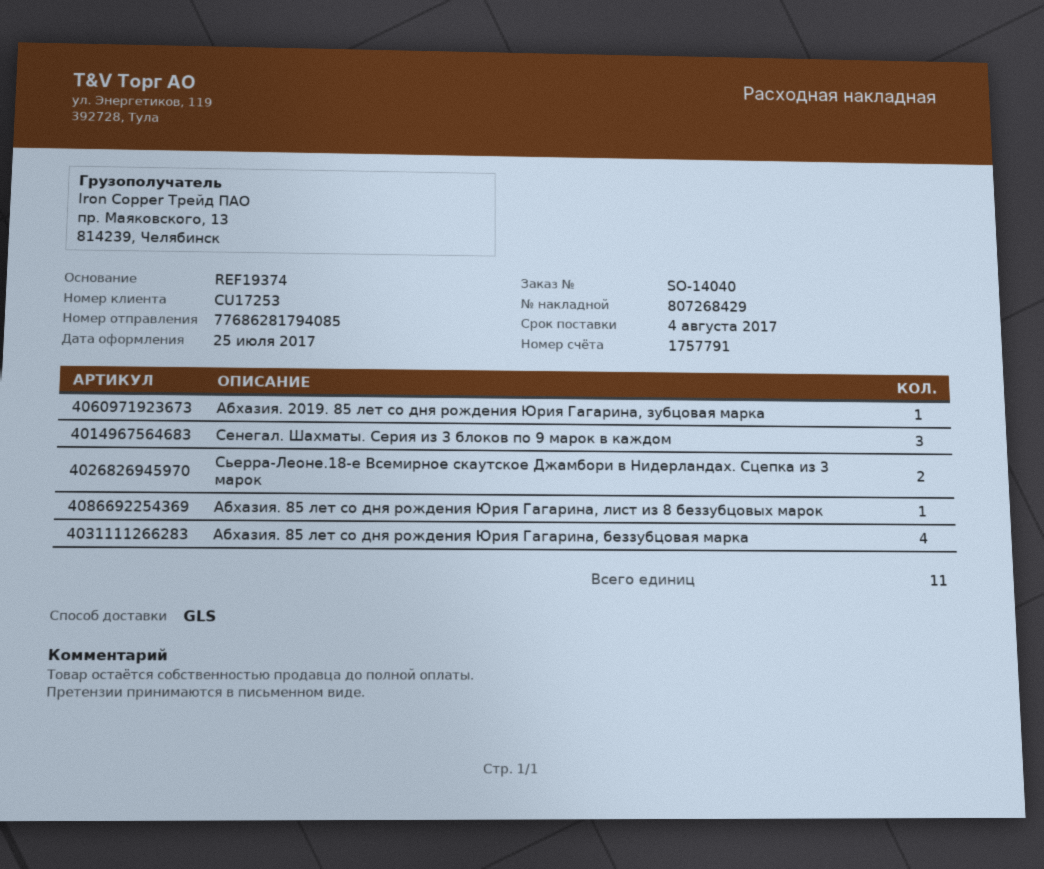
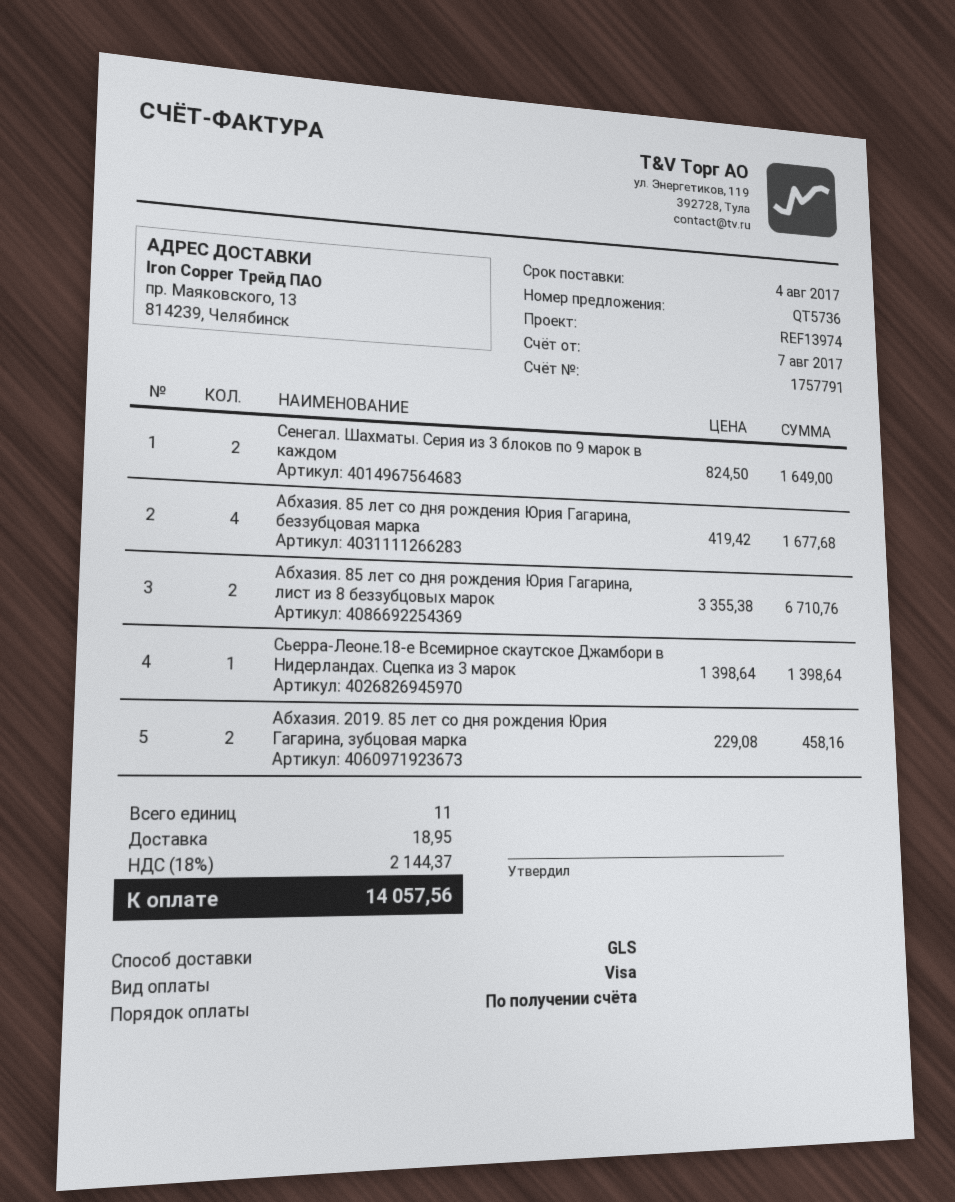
reference: REF19374 -> REF13974
Абхазия. 2019. 85 лет со дня рождения Юрия Гагарина, зубцовая марка: 1 -> 2
Сенегал. Шахматы. Серия из 3 блоков по 9 марок в каждом: 3 -> 2
Сьерра-Леоне.18-е Всемирное скаутское Джамбори в Нидерландах. Сцепка из 3 марок: 2 -> 1
Абхазия. 85 лет со дня рождения Юрия Гагарина, лист из 8 беззубцовых марок: 1 -> 2

